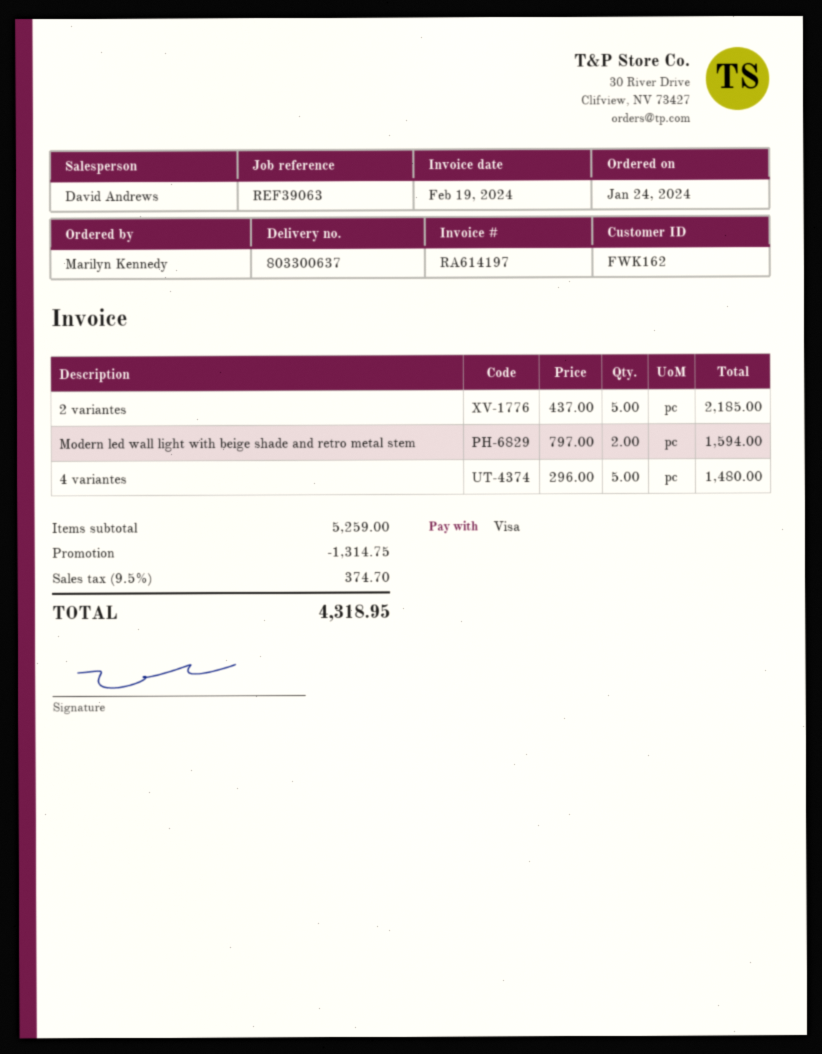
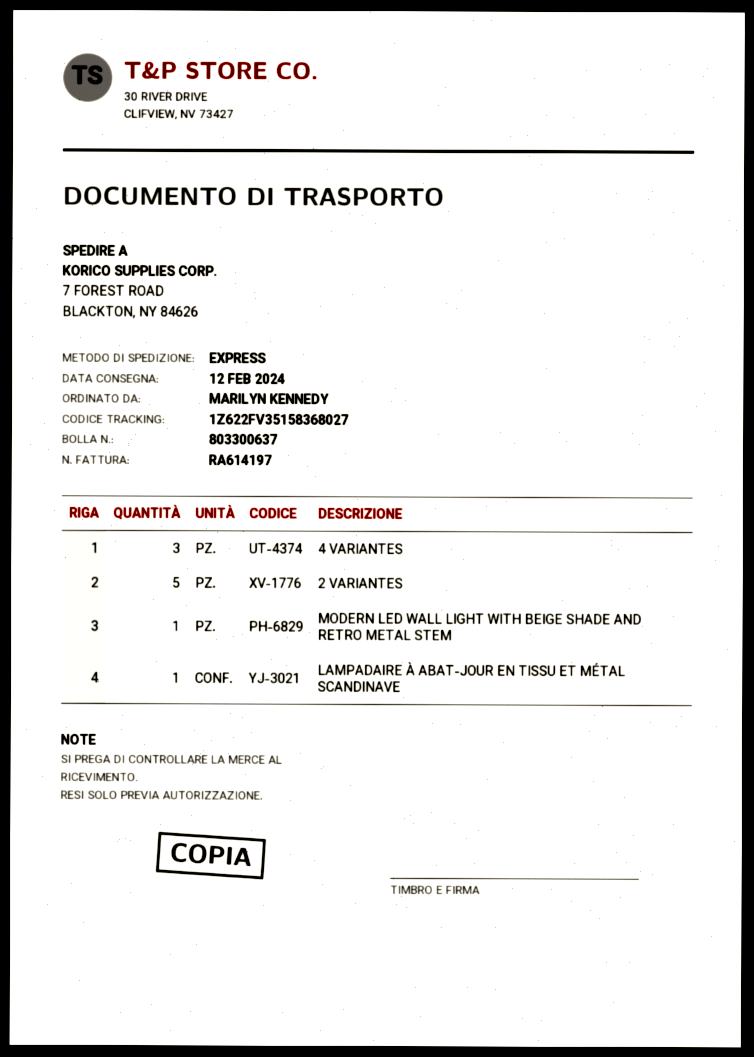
Modern led wall light with beige shade and retro metal stem: 2 -> 1
4 variantes: 5 -> 3
LAMPADAIRE À ABAT-JOUR EN TISSU ET MÉTAL SCANDINAVE: none -> 1

